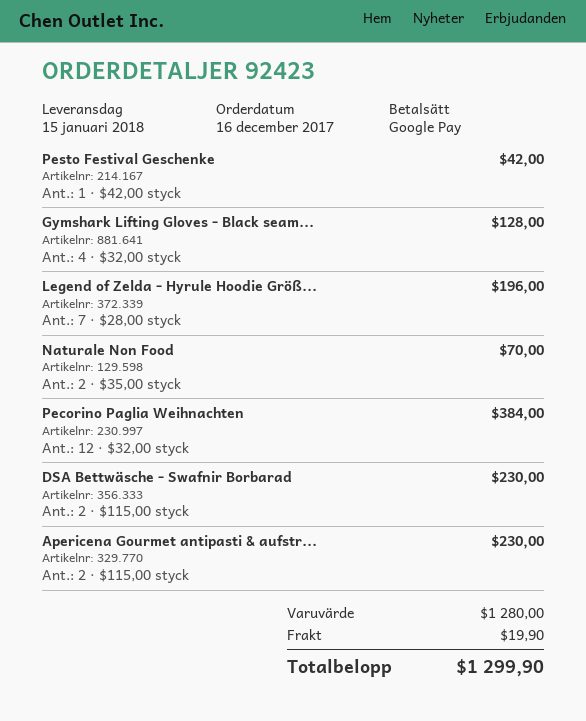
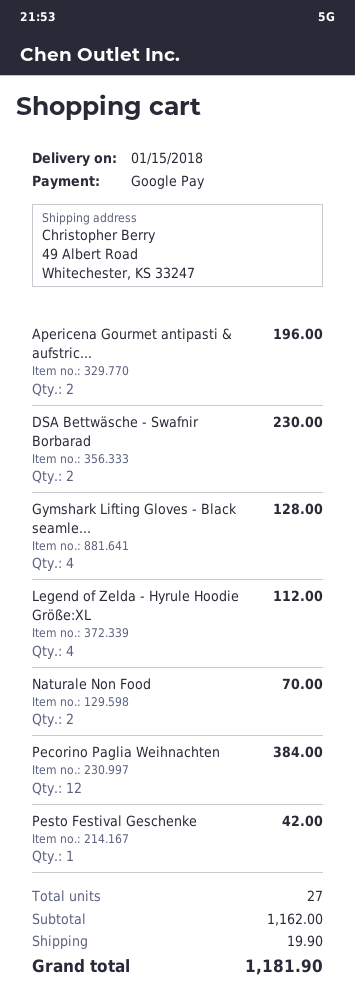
Legend of Zelda - Hyrule Hoodie Größ...: 7 for 196.00 -> 4 for 112.00
Apericena Gourmet antipasti & aufstr...: 2 for 230.00 -> 2 for 196.00
subtotal: 1280.00 -> 1162.00
total: 1299.90 -> 1181.90

